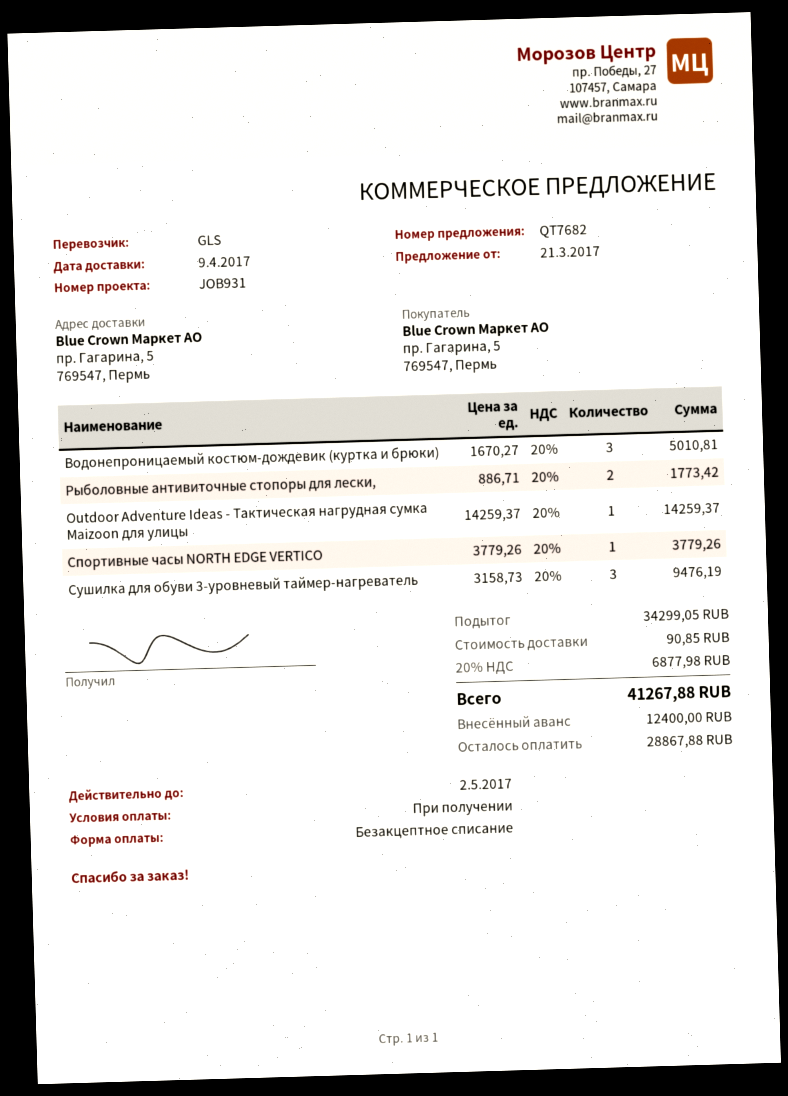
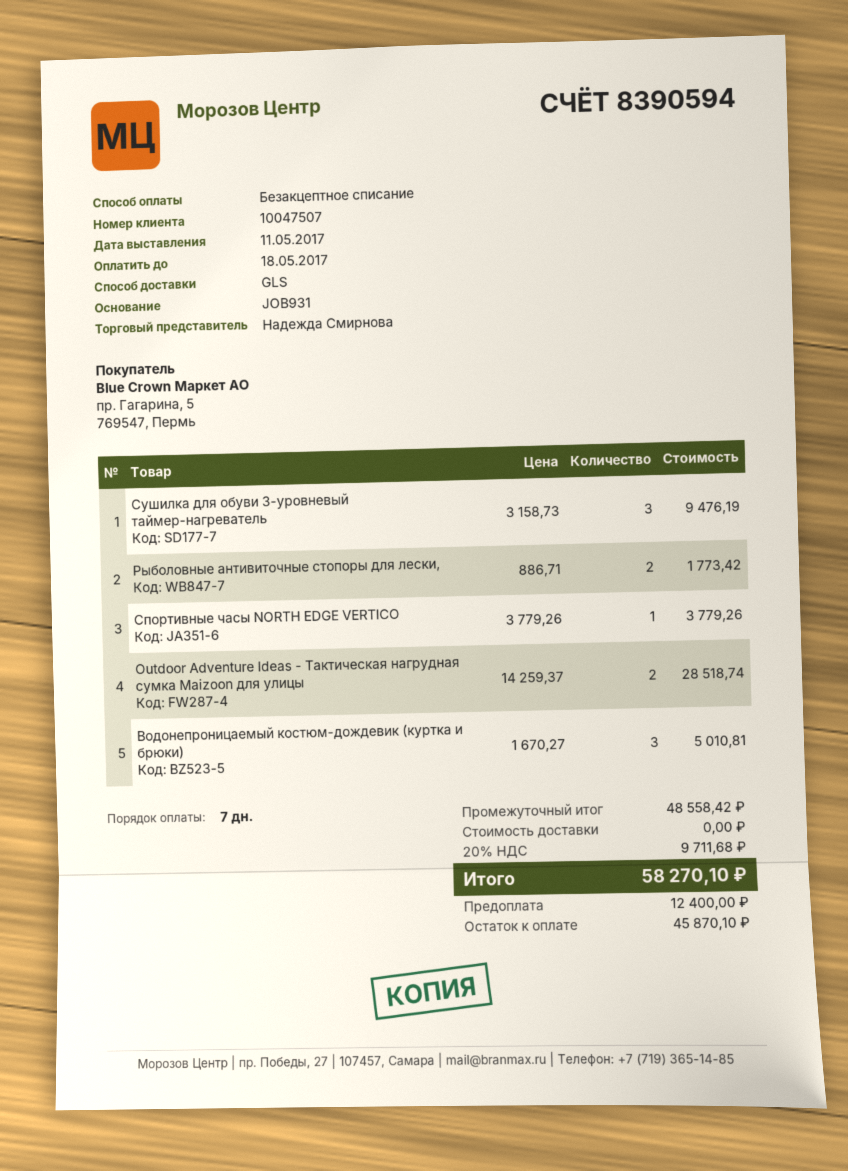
payment terms: on receipt -> 7 days
Outdoor Adventure Ideas - Тактическая нагрудная сумка Maizoon для улицы: 1 x 14259.37 = 14259.37 -> 2 x 14259.37 = 28518.74
subtotal: 34299.05 -> 48558.42
shipping: 90.85 -> 0.00
tax: 20% = 6877.98 -> 20% = 9711.68
total: 41267.88 -> 58270.10
balance: 28867.88 -> 45870.10

